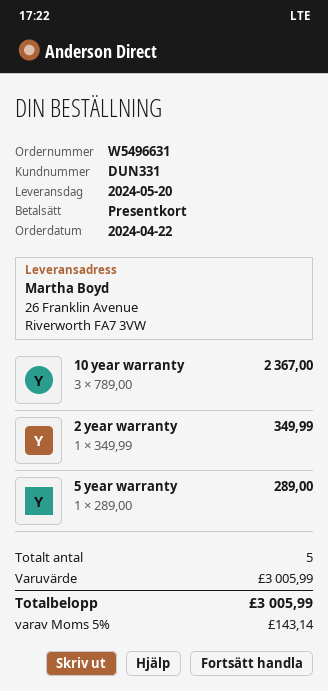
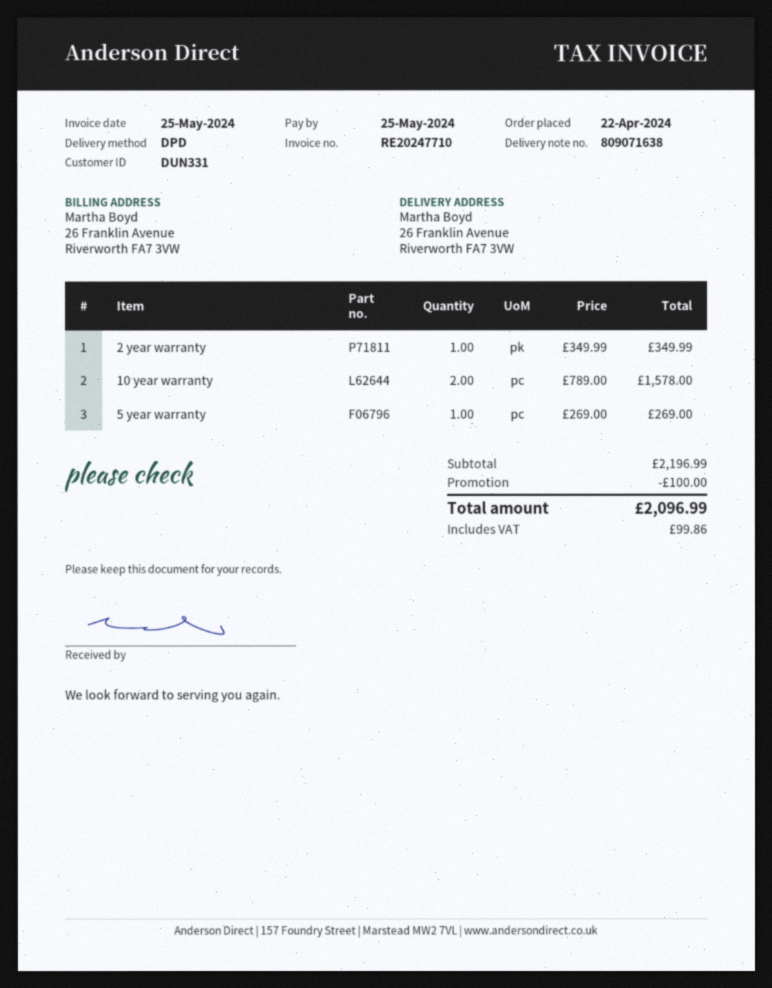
10 year warranty: 3 x 789.00 = 2367.00 -> 2 x 789.00 = 1578.00
5 year warranty: 1 x 289.00 = 289.00 -> 1 x 269.00 = 269.00
subtotal: 3005.99 -> 2196.99
discount: none -> 100.00
tax: 143.14 -> 99.86
total: 3005.99 -> 2096.99

